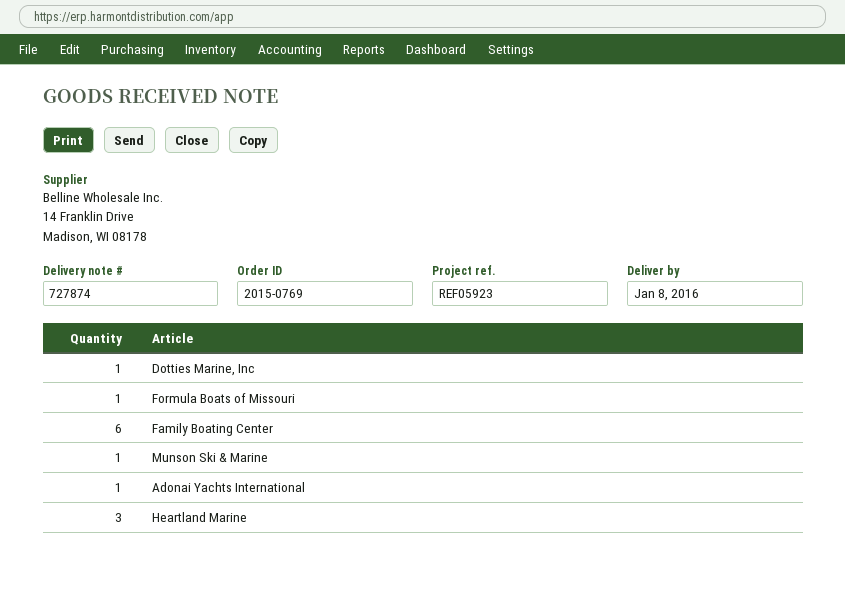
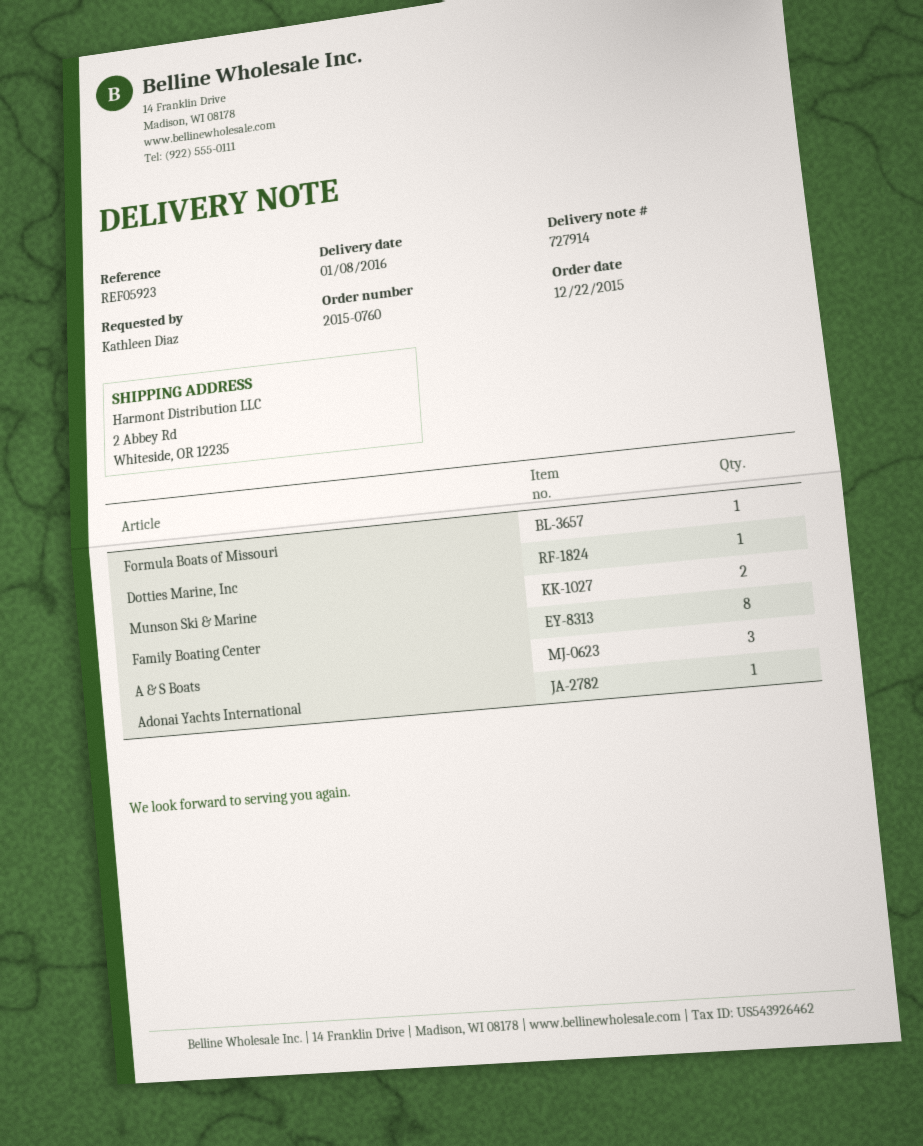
order number: 2015-0769 -> 2015-0760
delivery note number: 727874 -> 727914
Family Boating Center: 6 -> 8
Munson Ski & Marine: 1 -> 2
Heartland Marine: 3 -> none
A & S Boats: none -> 3

